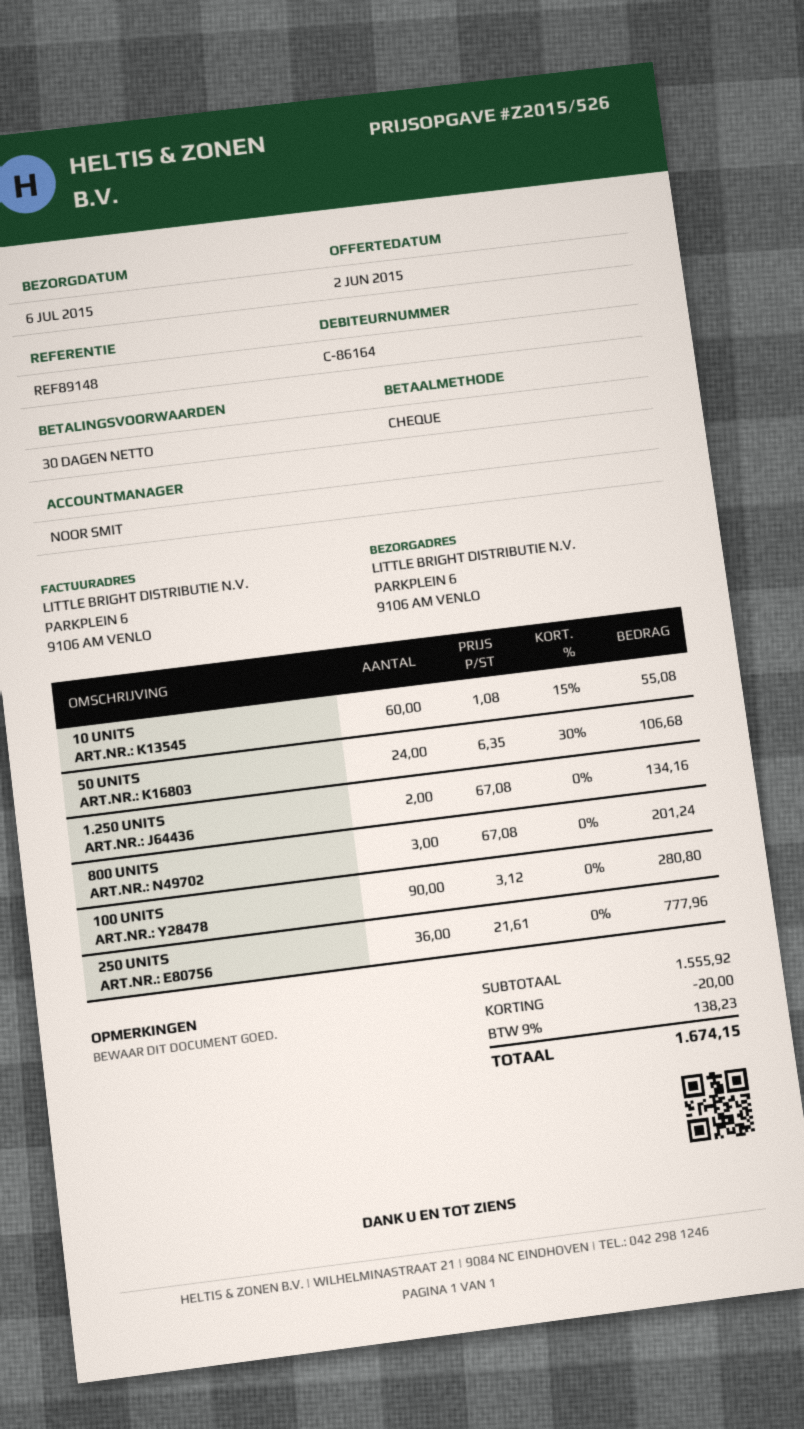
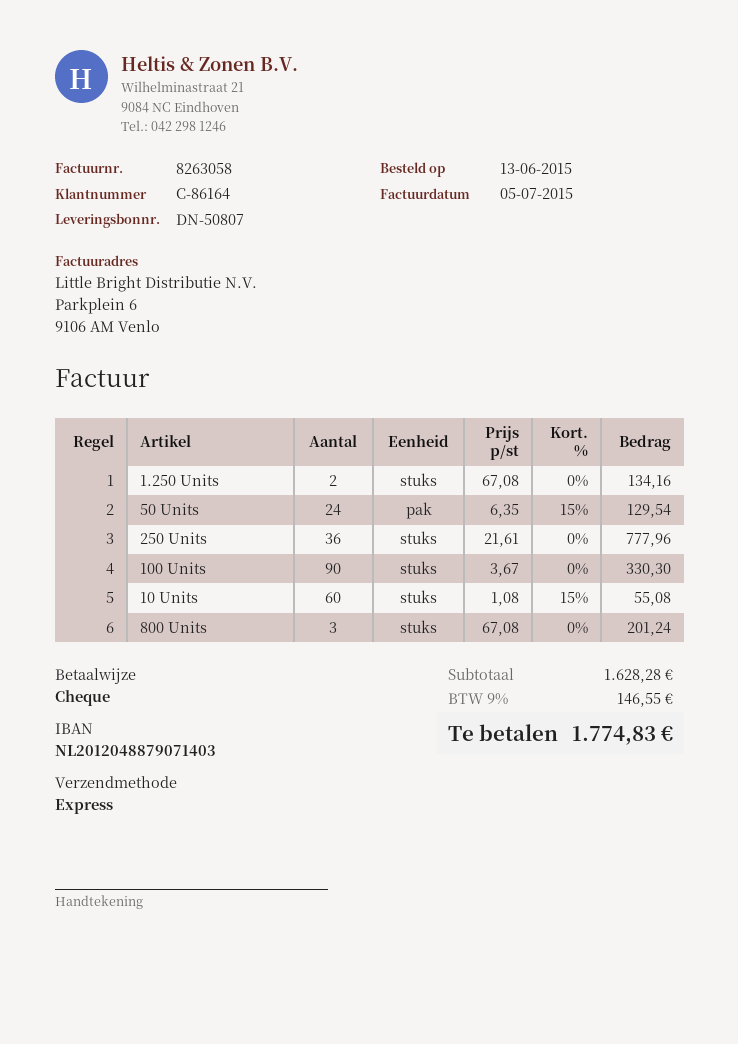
50 UNITS: 24 x 6.35 - 30% = 106.68 -> 24 x 6.35 - 15% = 129.54
100 UNITS: 90 x 3.12 = 280.80 -> 90 x 3.67 = 330.30
subtotal: 1555.92 -> 1628.28
discount: 20.00 -> none
tax: 9% = 138.23 -> 9% = 146.55
total: 1674.15 -> 1774.83

